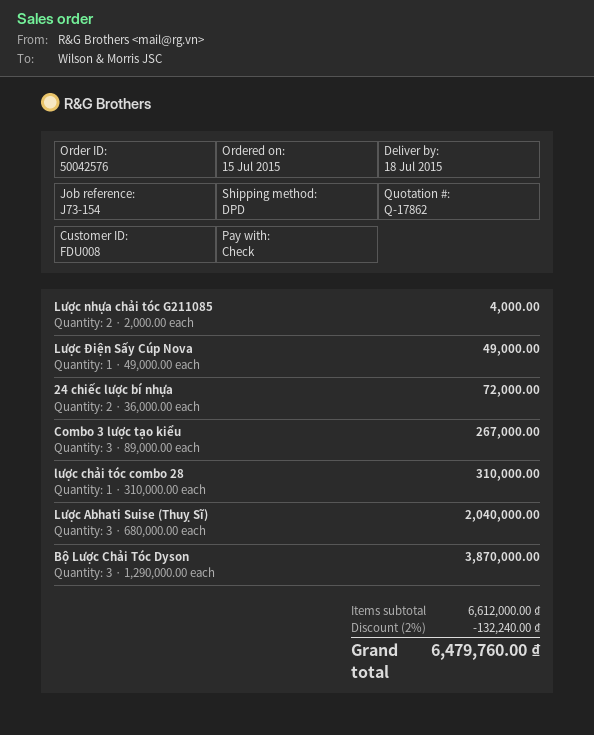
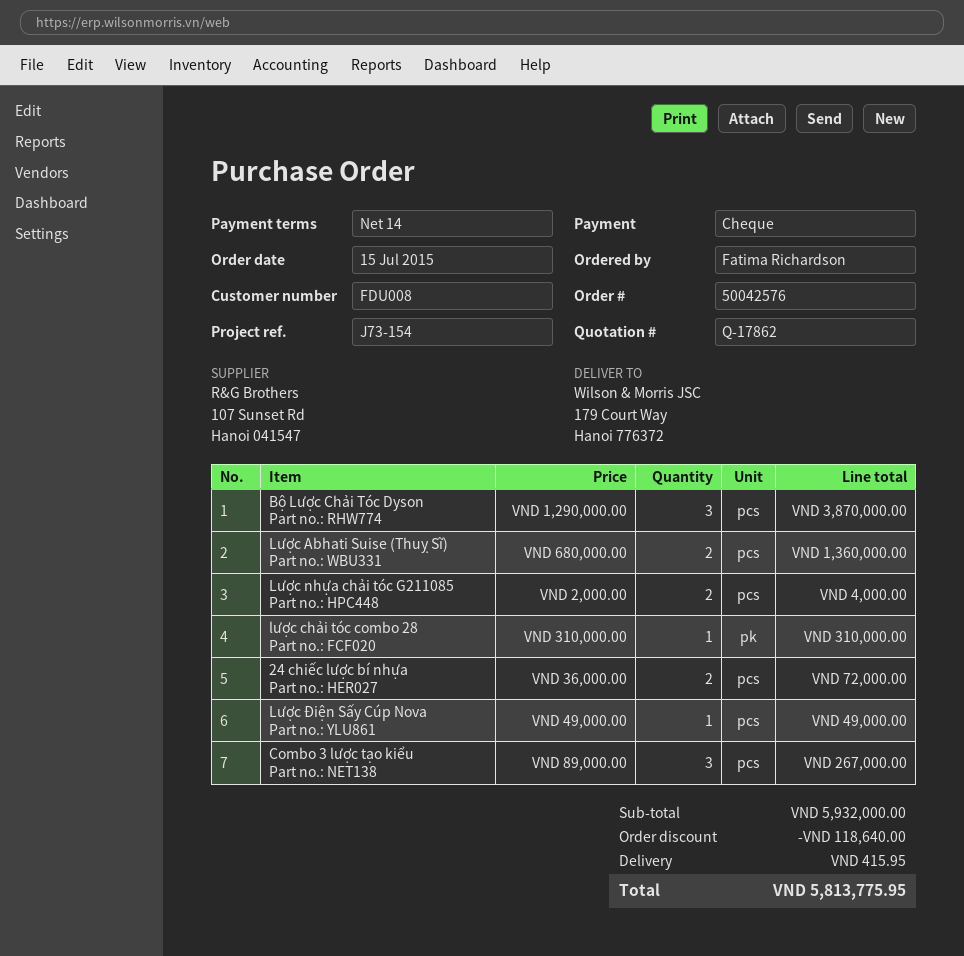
Lược Abhati Suise (Thuỵ Sĩ): 3 x 680000.00 = 2040000.00 -> 2 x 680000.00 = 1360000.00
subtotal: 6612000.00 -> 5932000.00
discount: 132240.00 -> 118640.00
shipping: none -> 415.95
total: 6479760.00 -> 5813775.95

